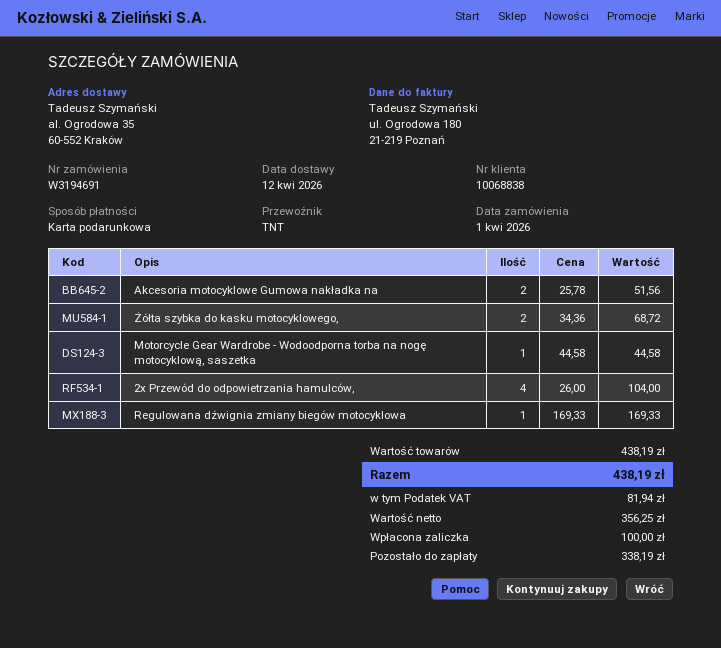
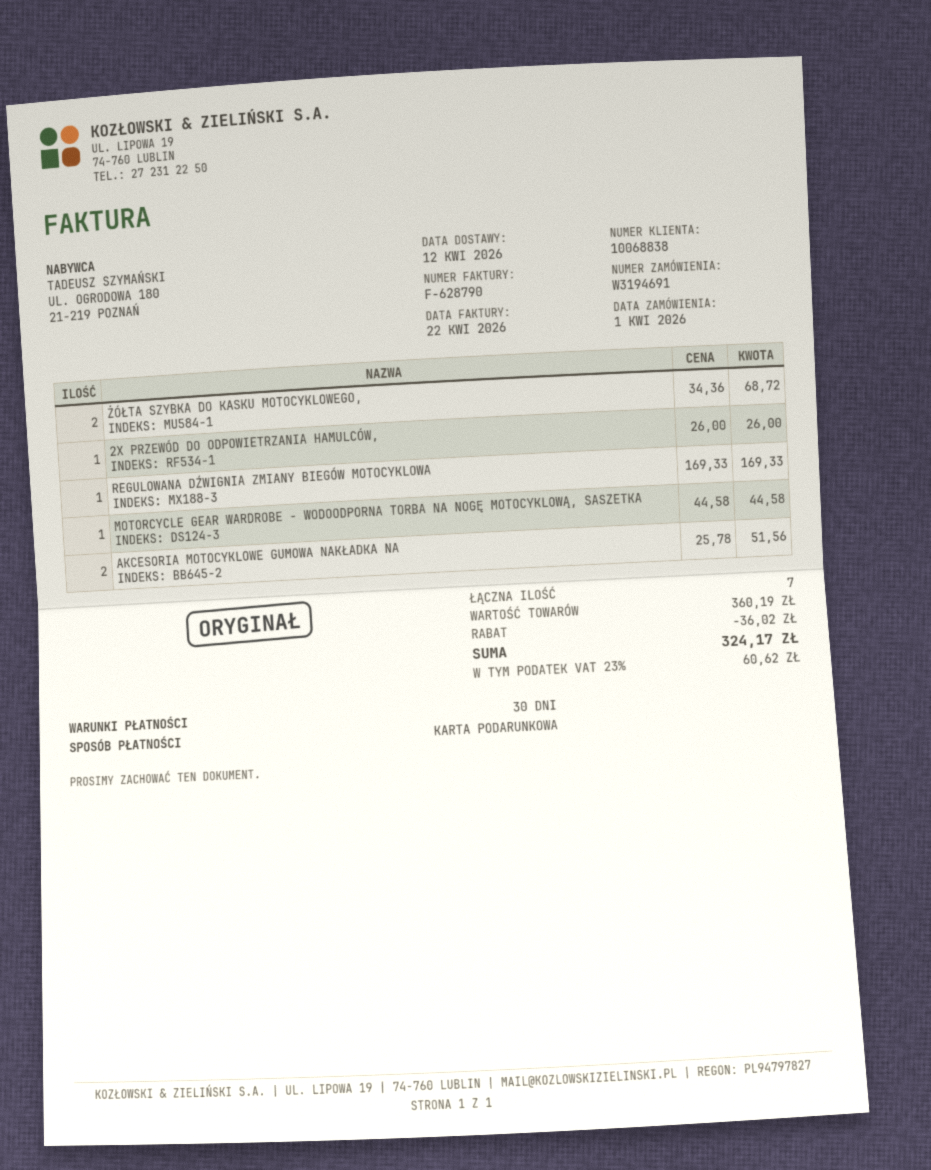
2x Przewód do odpowietrzania hamulców,: 4 x 26.00 = 104.00 -> 1 x 26.00 = 26.00
subtotal: 438.19 -> 360.19
discount: none -> 36.02
tax: 81.94 -> 60.62
total: 438.19 -> 324.17

